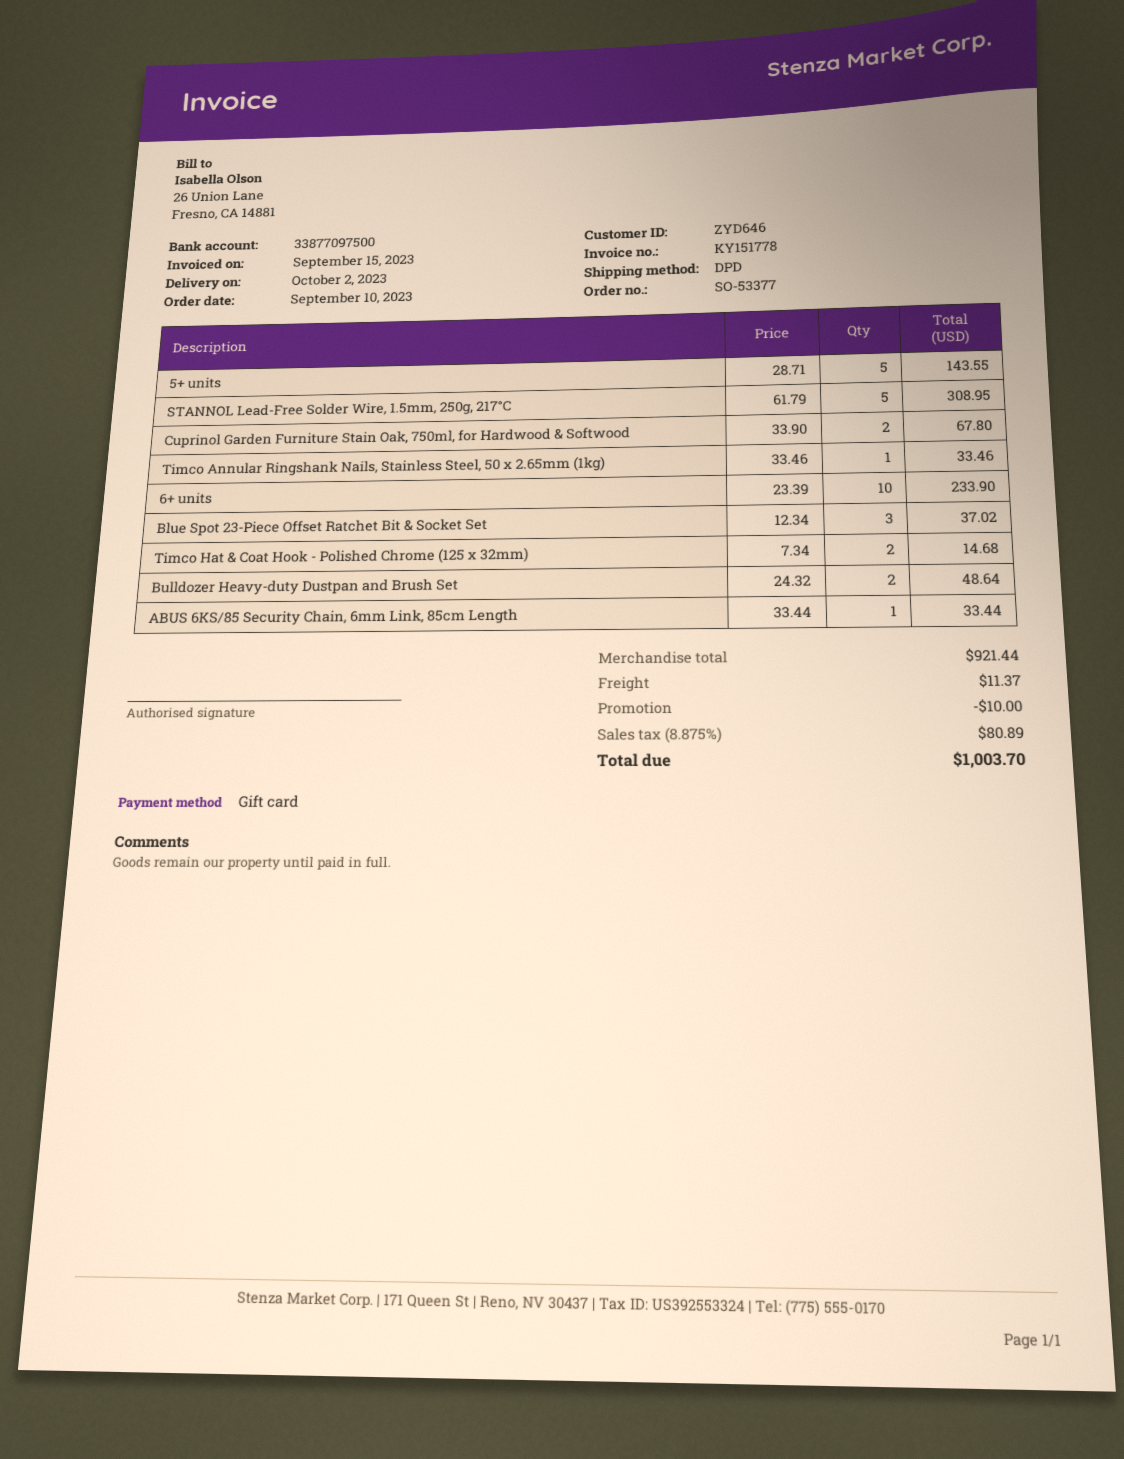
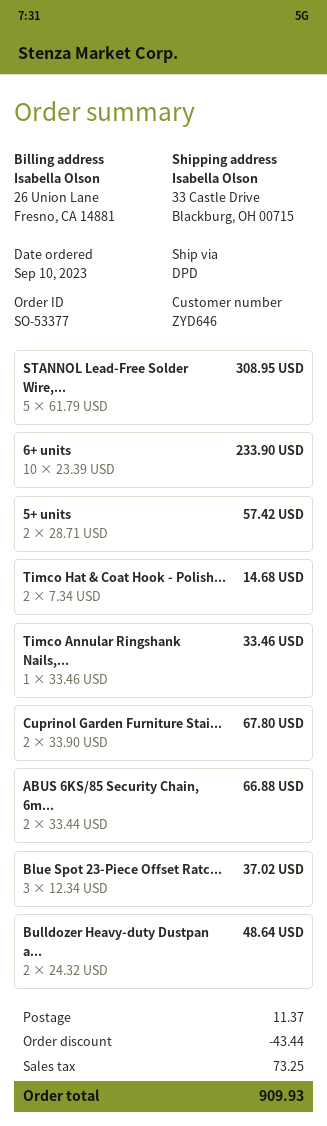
5+ units: 5 x 28.71 = 143.55 -> 2 x 28.71 = 57.42
ABUS 6KS/85 Security Chain, 6mm Link, 85cm Length: 1 x 33.44 = 33.44 -> 2 x 33.44 = 66.88
discount: 10.00 -> 43.44
tax: 80.89 -> 73.25
total: 1003.70 -> 909.93

